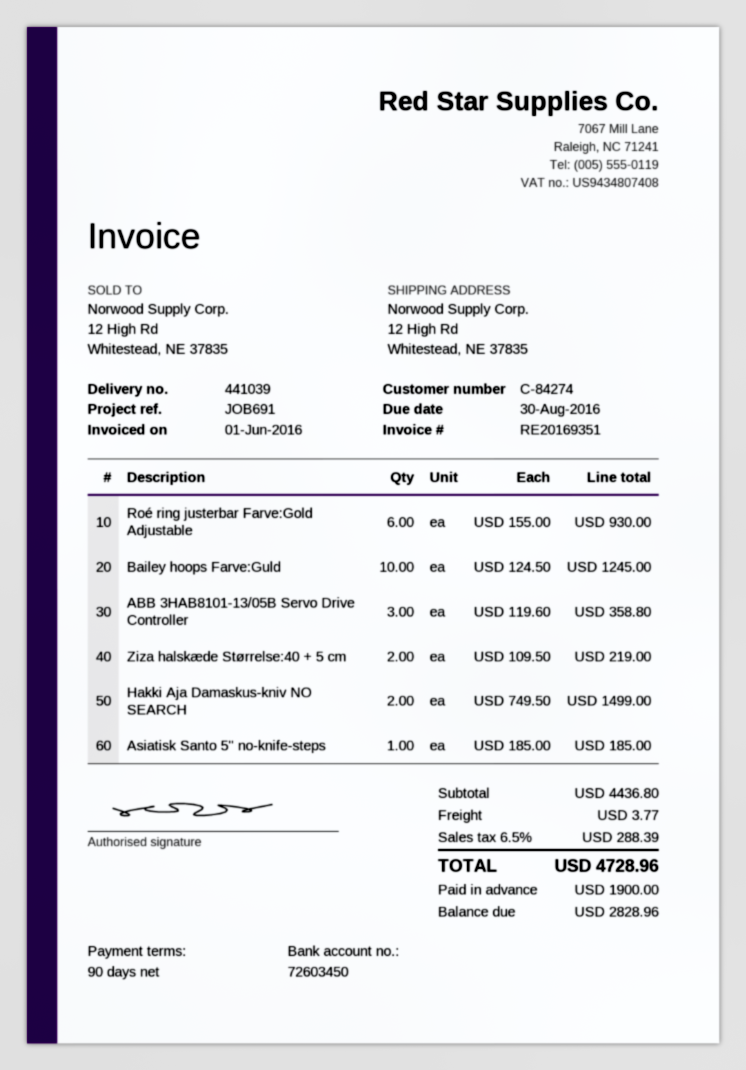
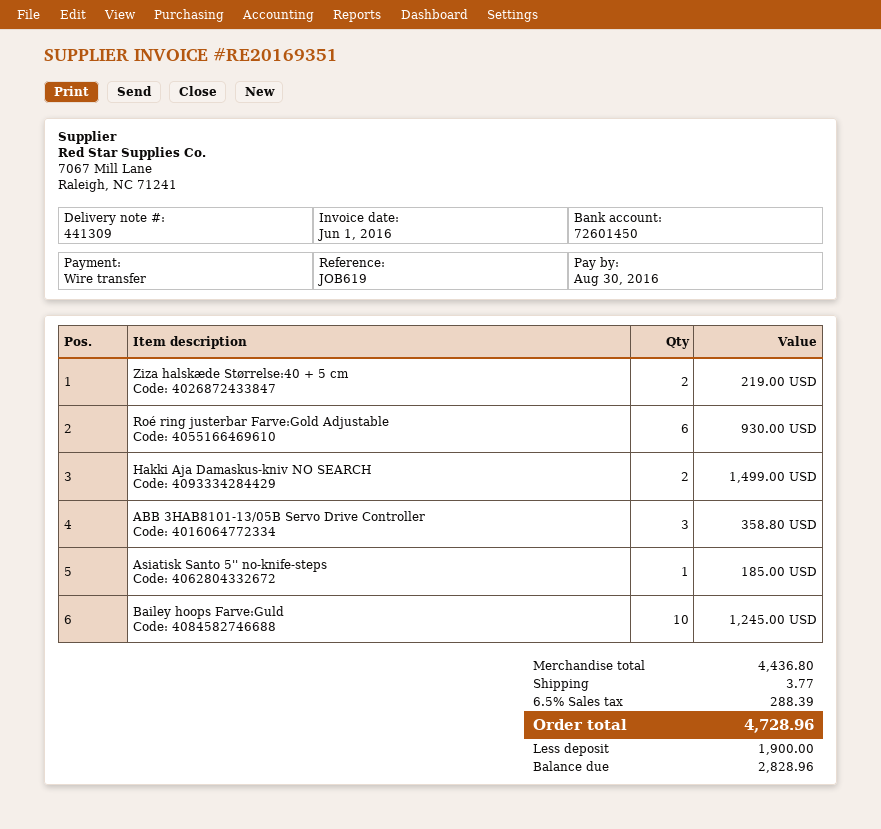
delivery note number: 441039 -> 441309
reference: JOB691 -> JOB619
bank account: 72603450 -> 72601450

